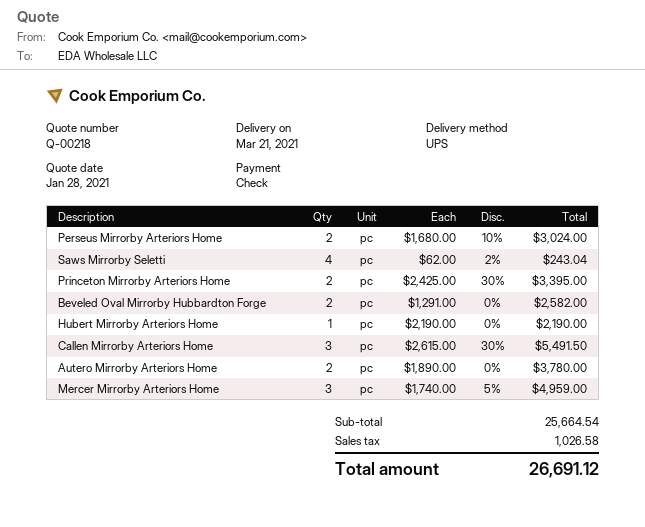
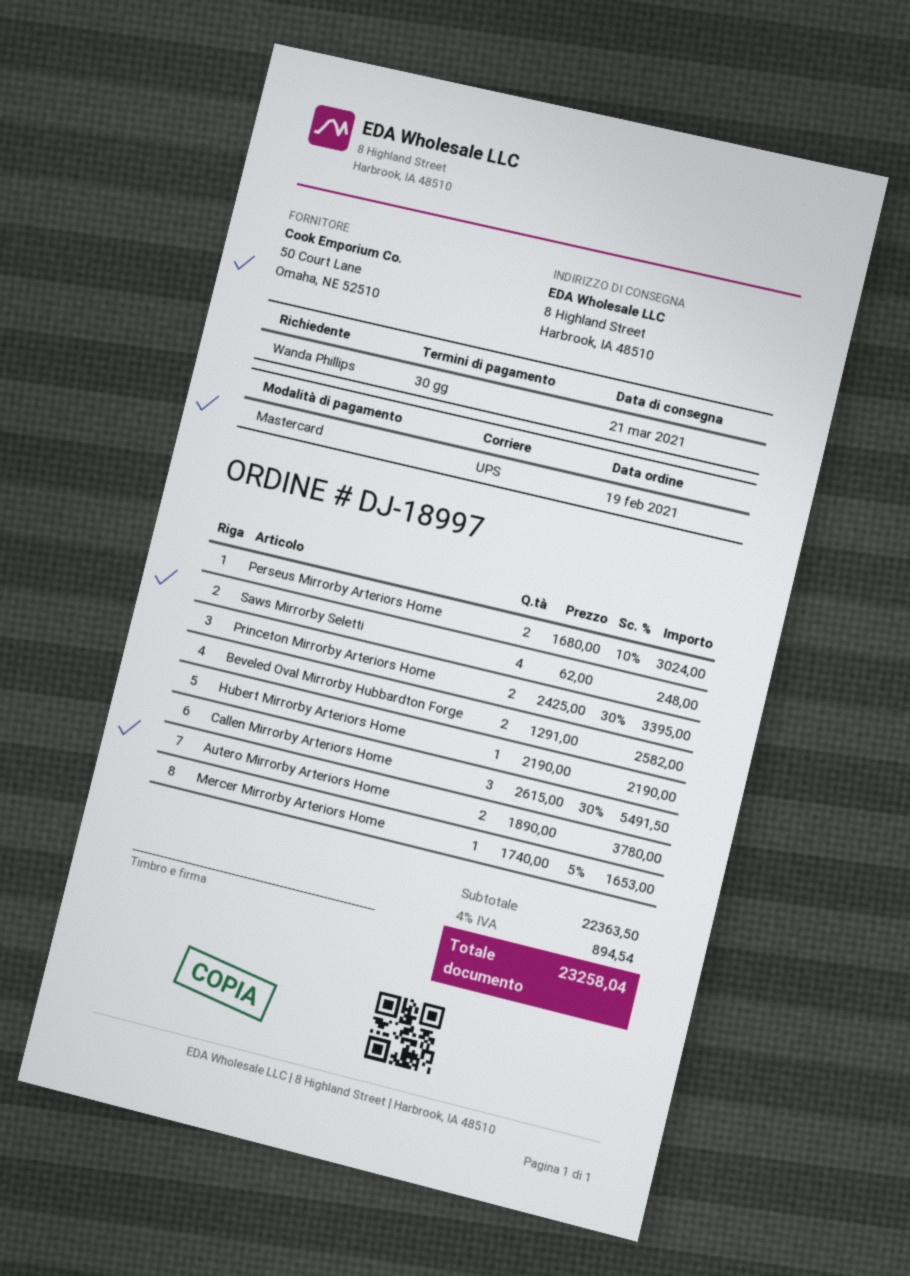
payment method: cheque -> Mastercard
Saws Mirrorby Seletti: 4 x 62.00 - 2% = 243.04 -> 4 x 62.00 = 248.00
Mercer Mirrorby Arteriors Home: 3 x 1740.00 - 5% = 4959.00 -> 1 x 1740.00 - 5% = 1653.00
subtotal: 25664.54 -> 22363.50
tax: 1026.58 -> 894.54
total: 26691.12 -> 23258.04

